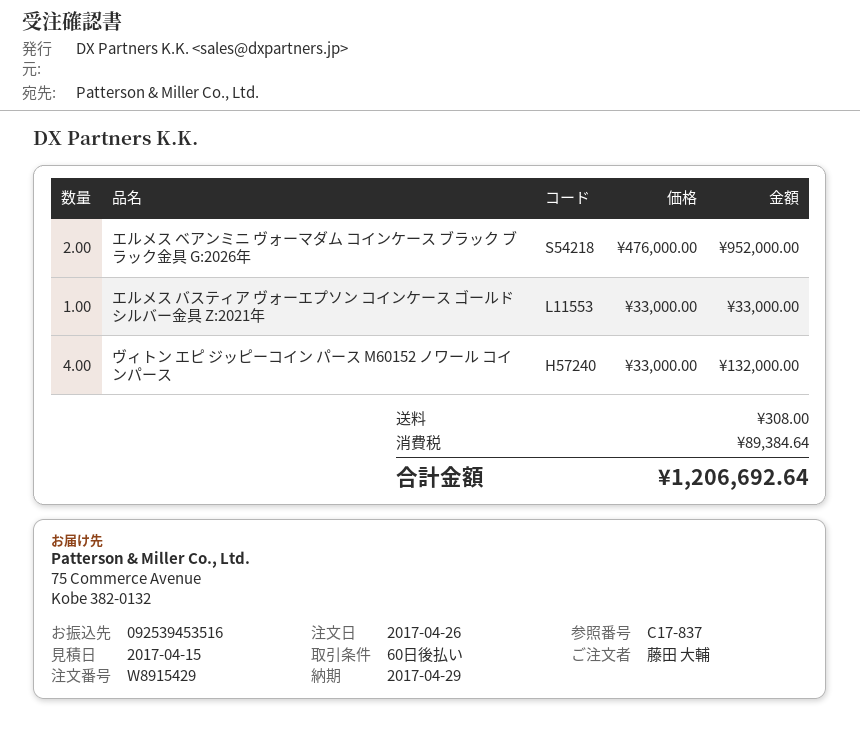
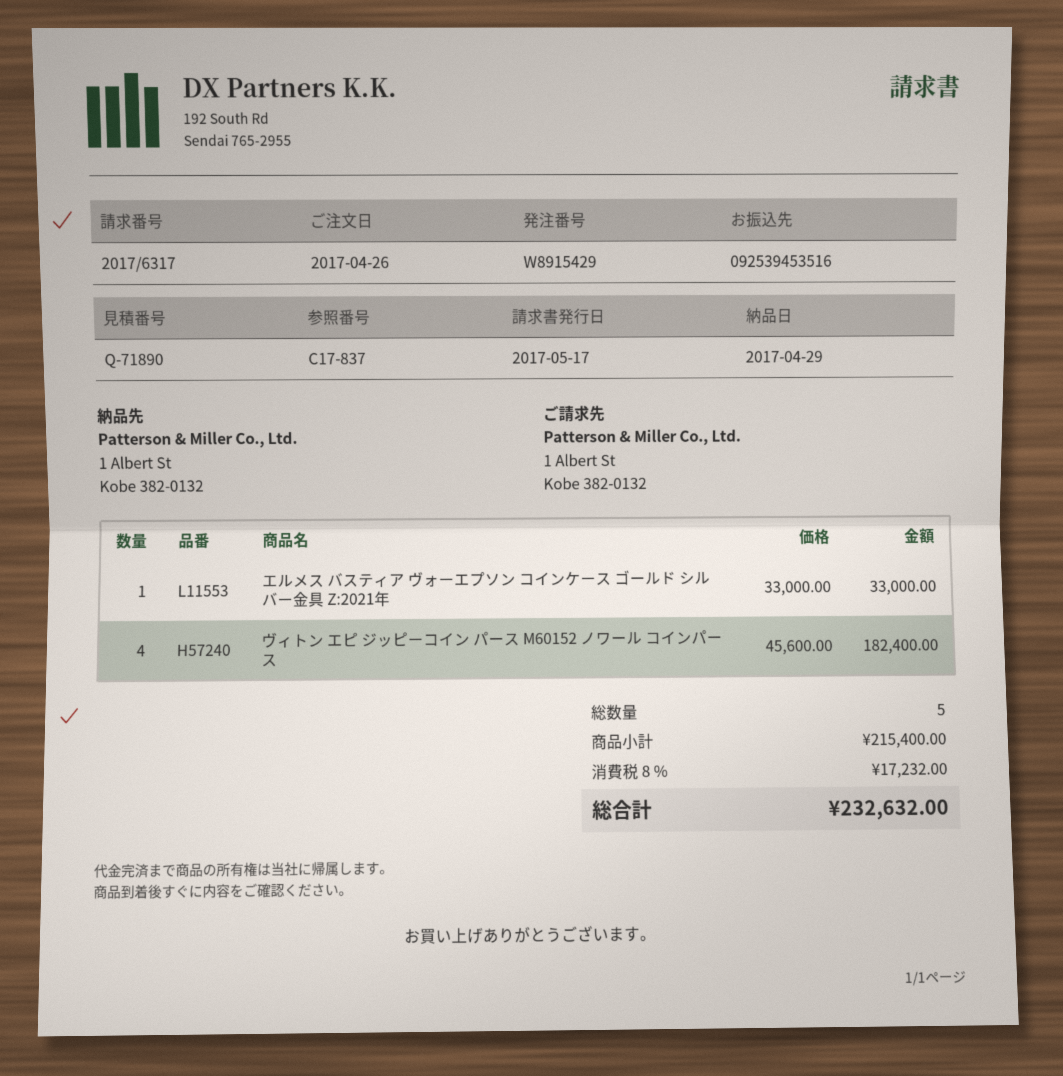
ship to: 75 Commerce Avenue, Kobe 382-0132 -> 1 Albert St, Kobe 382-0132
エルメス ベアンミニ ヴォーマダム コインケース ブラック ブラック金具 G:2026年: 2 x 476000.00 = 952000.00 -> none
ヴィトン エピ ジッピーコイン パース M60152 ノワール コインパース: 4 x 33000.00 = 132000.00 -> 4 x 45600.00 = 182400.00
shipping: 308.00 -> none
tax: 89384.64 -> 17232.00
total: 1206692.64 -> 232632.00

